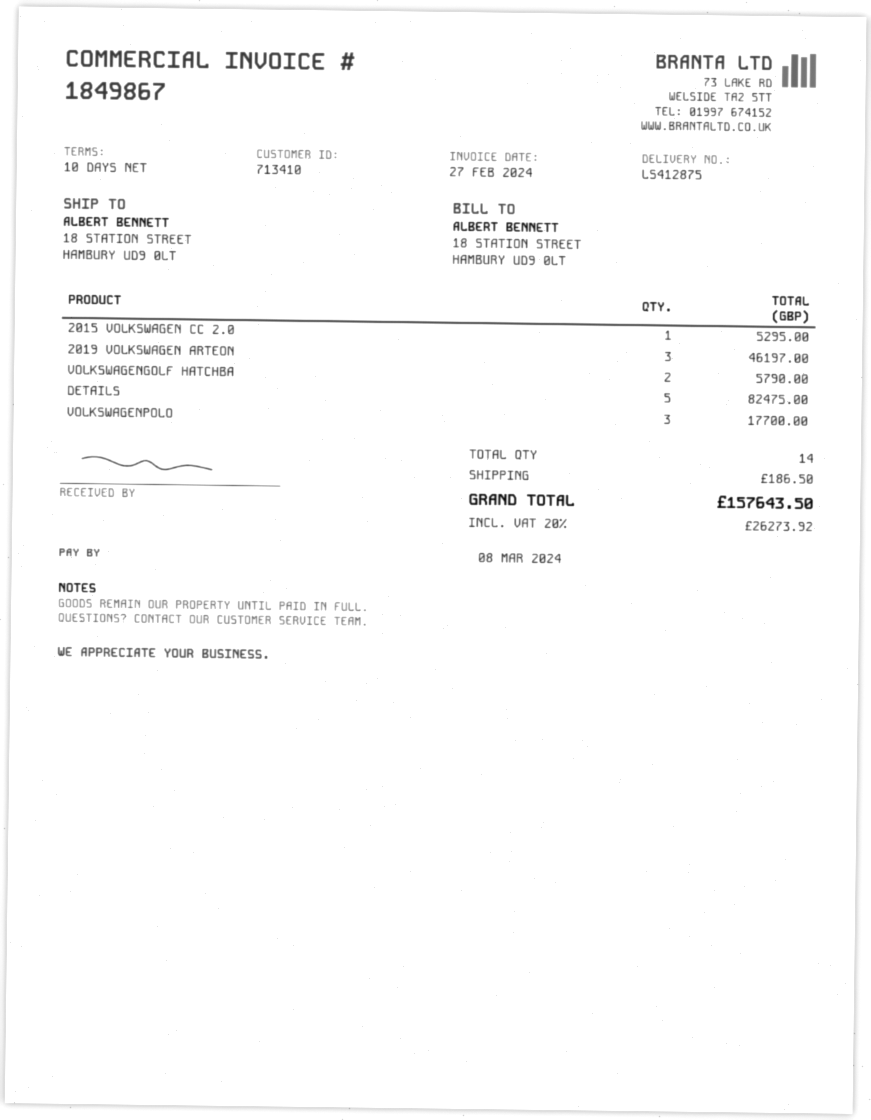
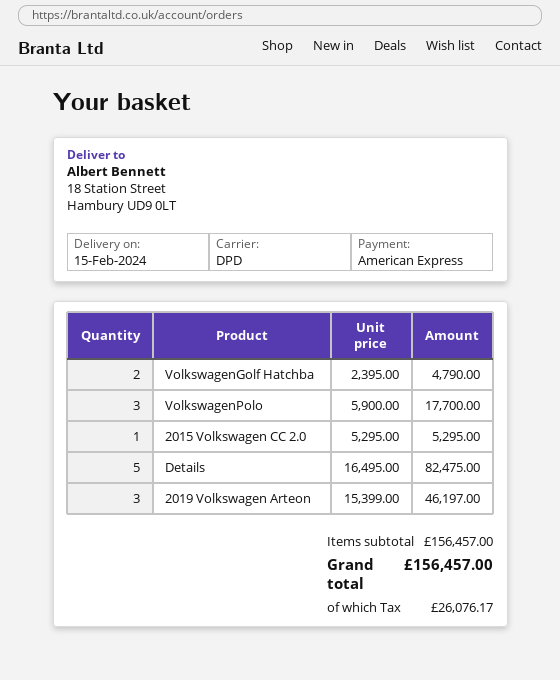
VOLKSWAGENGOLF HATCHBA: 2 for 5790.00 -> 2 for 4790.00
shipping: 186.50 -> none
tax: 26273.92 -> 26076.17
total: 157643.50 -> 156457.00

